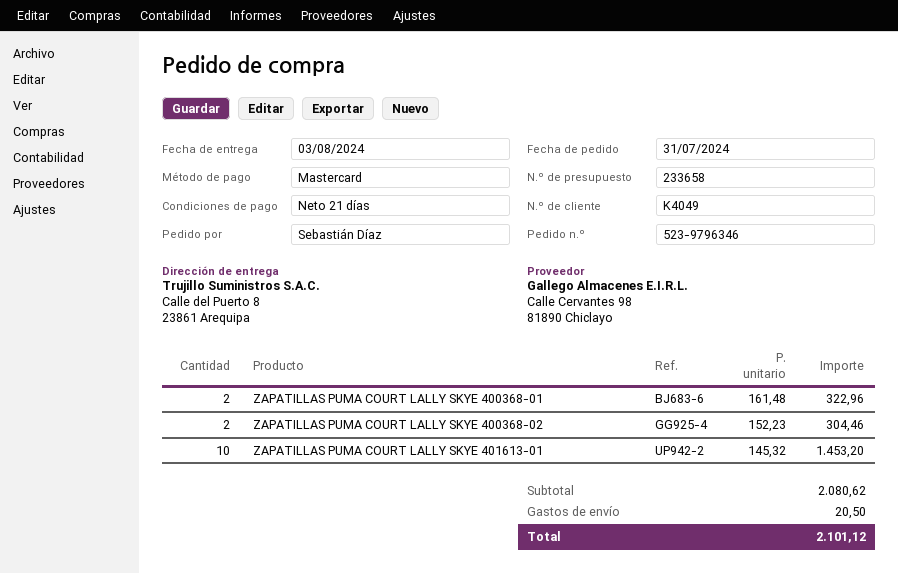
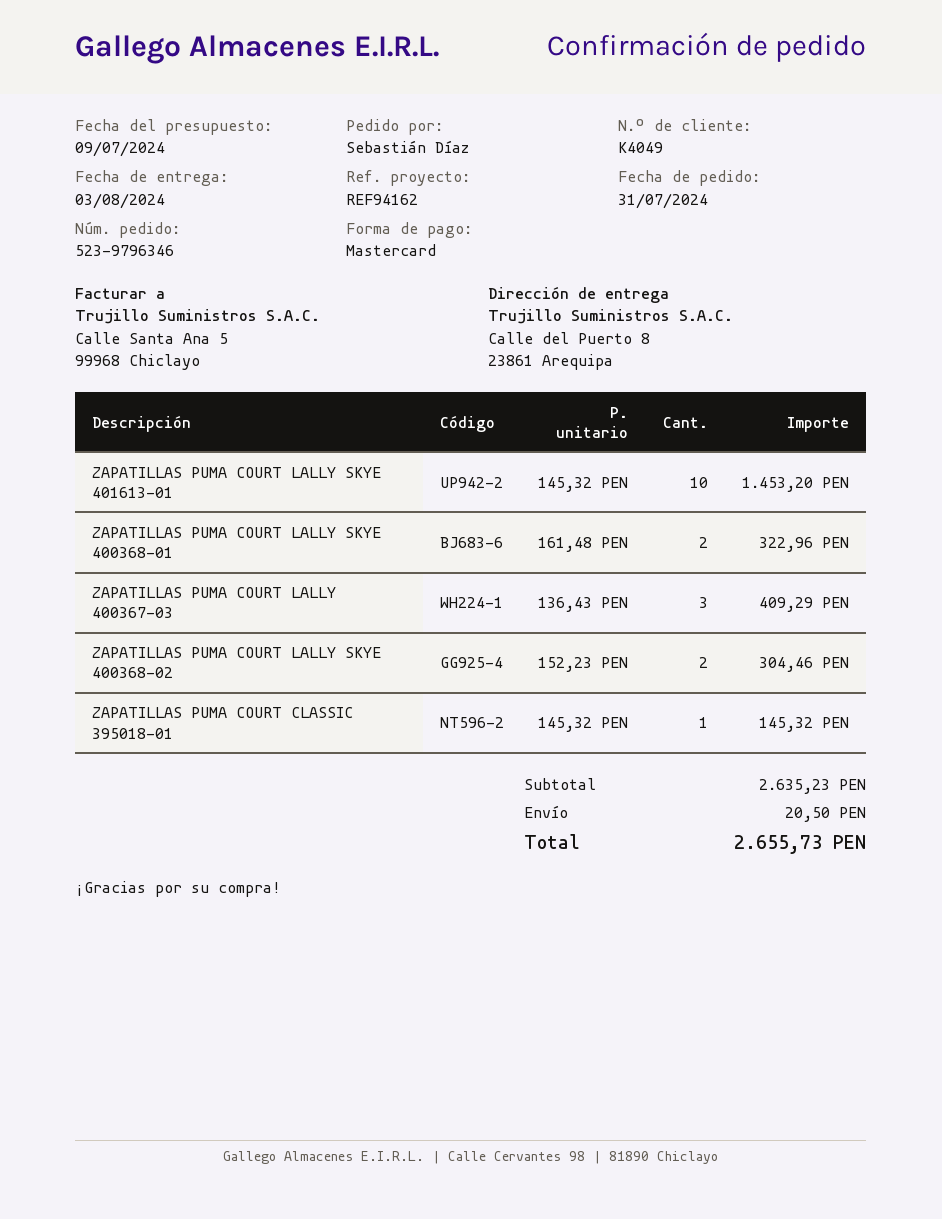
ZAPATILLAS PUMA COURT LALLY 400367-03: none -> 3 x 136.43 = 409.29
ZAPATILLAS PUMA COURT CLASSIC 395018-01: none -> 1 x 145.32 = 145.32
subtotal: 2080.62 -> 2635.23
total: 2101.12 -> 2655.73

